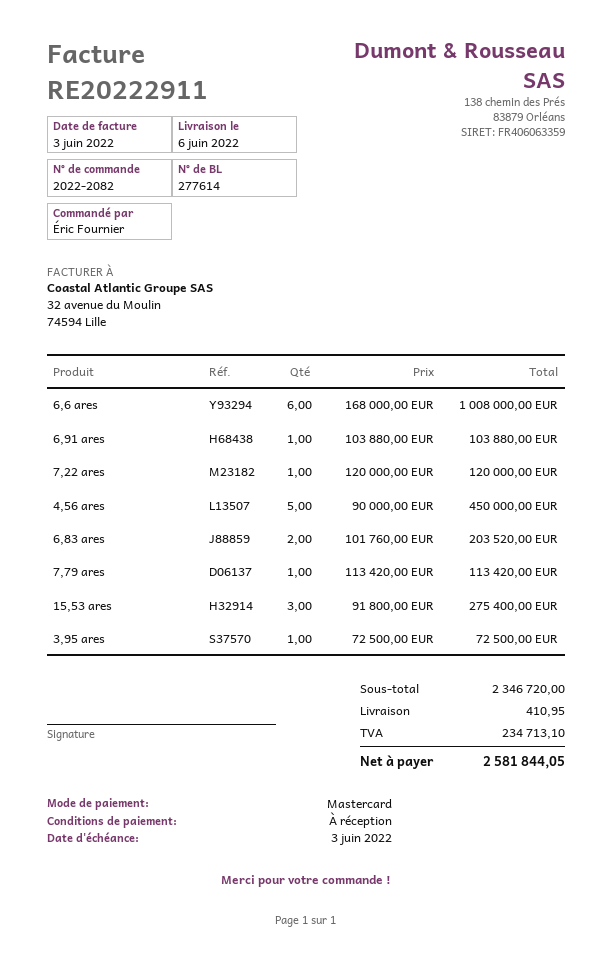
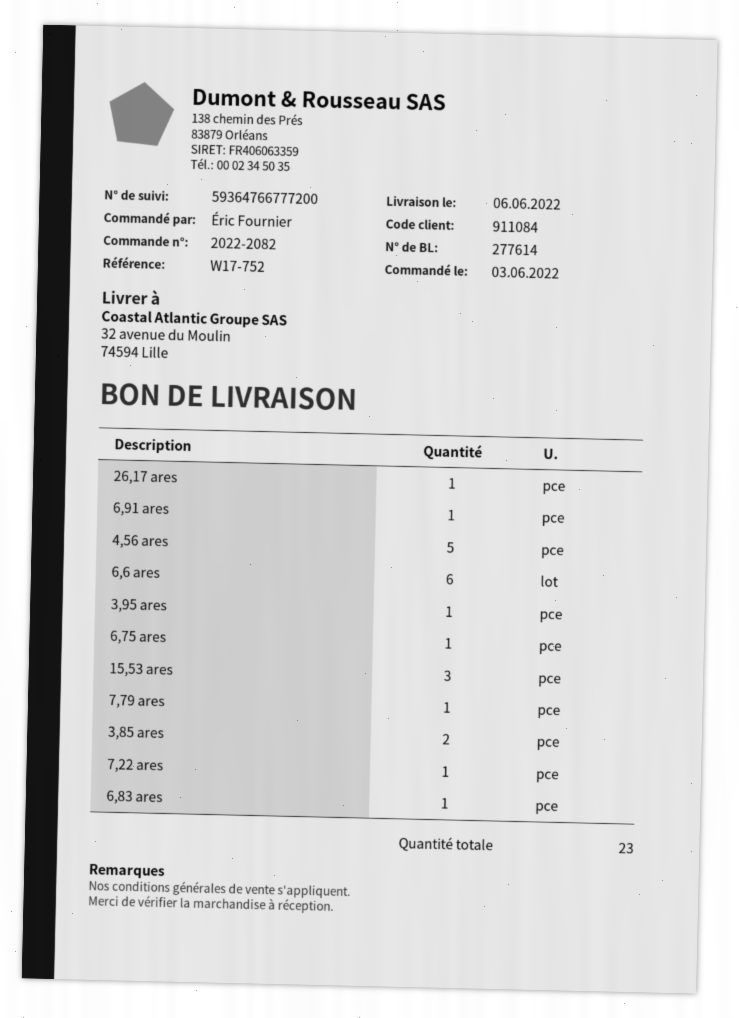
6,83 ares: 2 -> 1
26,17 ares: none -> 1
6,75 ares: none -> 1
3,85 ares: none -> 2

